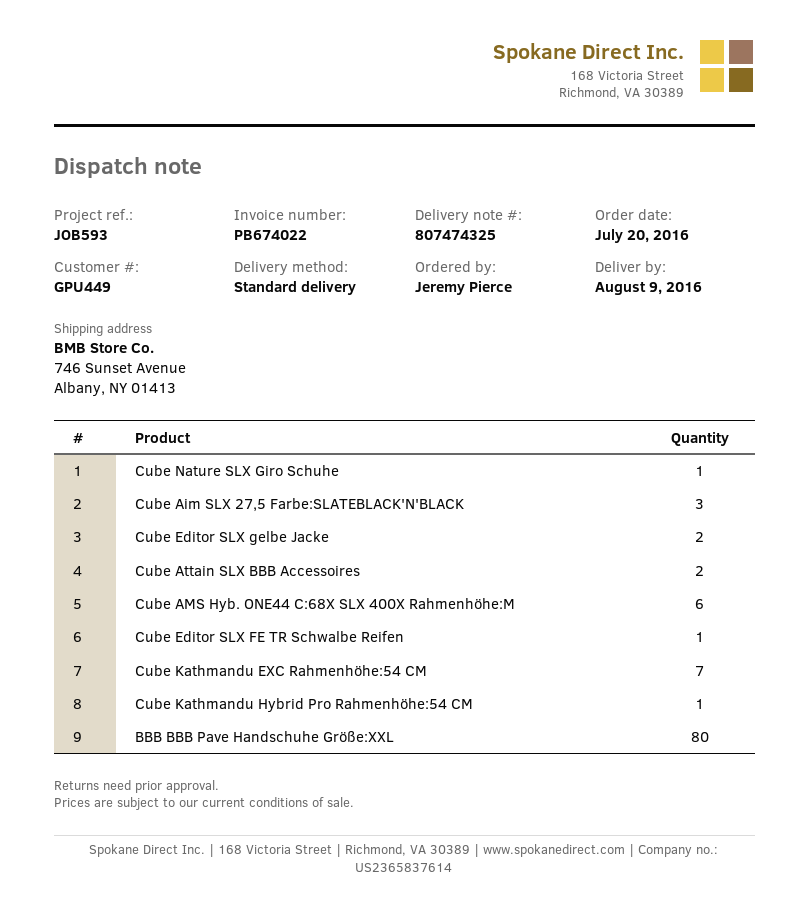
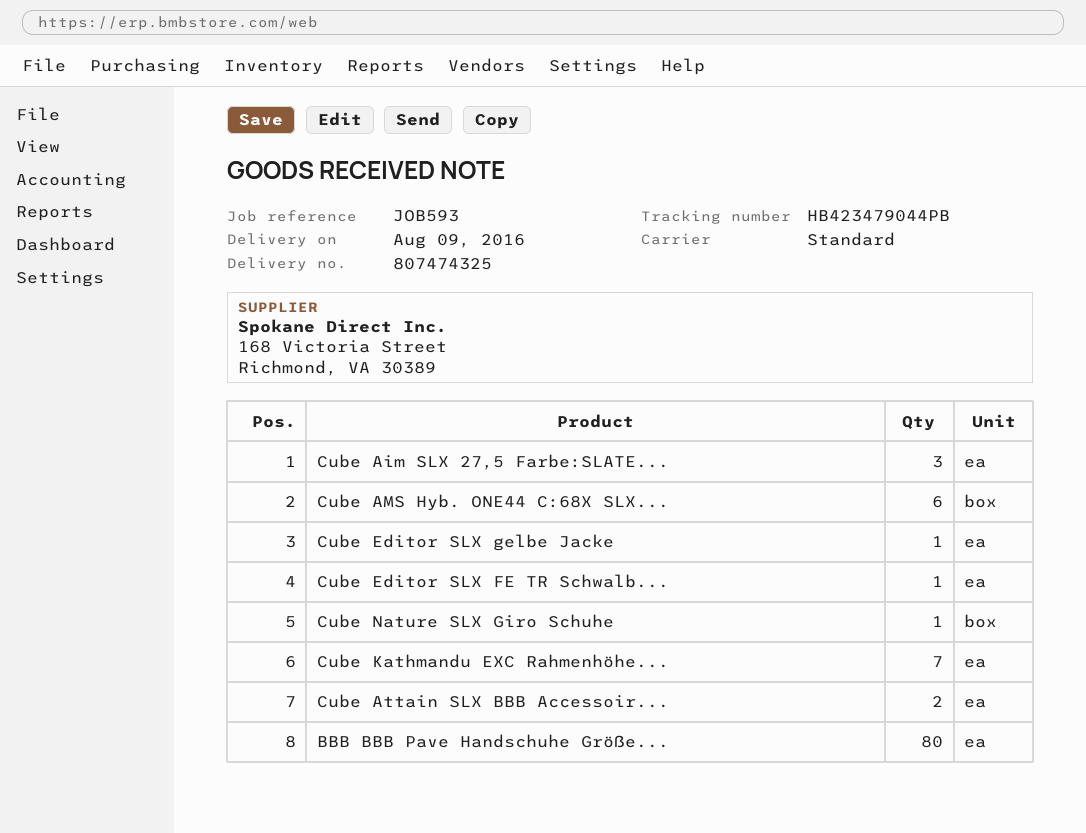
Cube Editor SLX gelbe Jacke: 2 -> 1
Cube Kathmandu Hybrid Pro Rahmenhöhe:54 CM: 1 -> none

